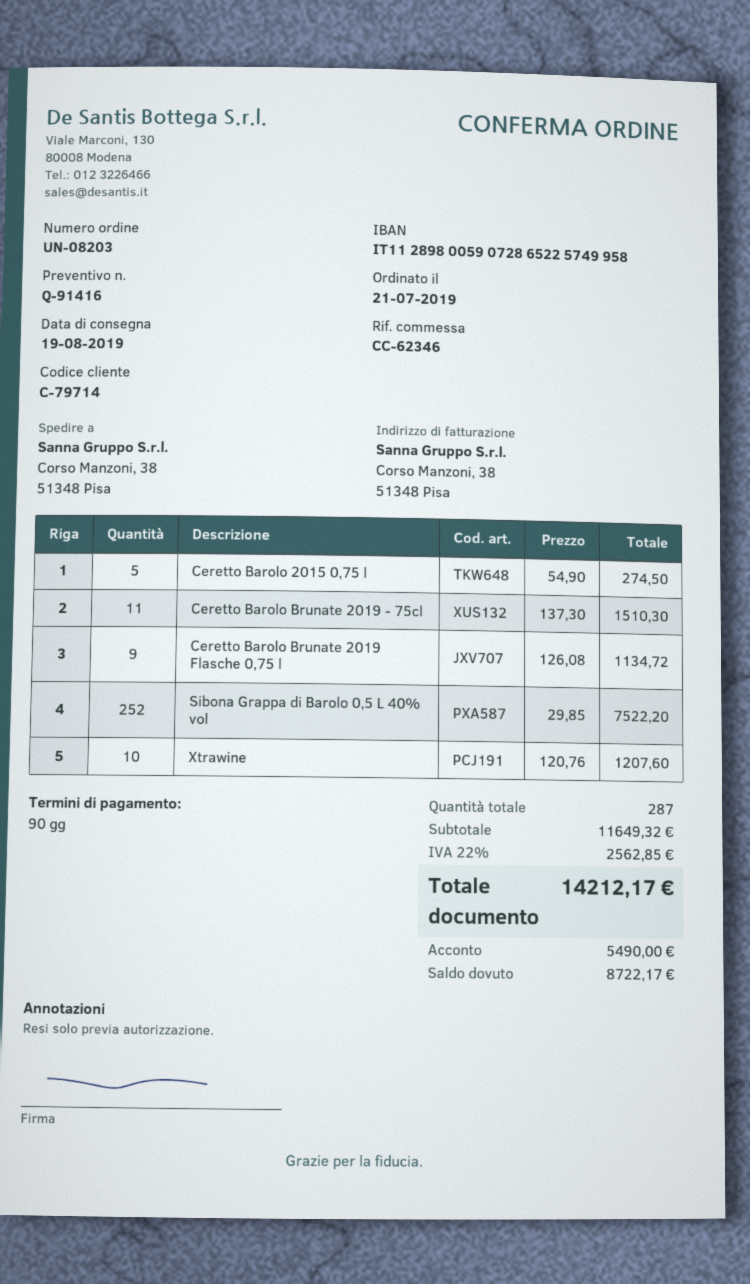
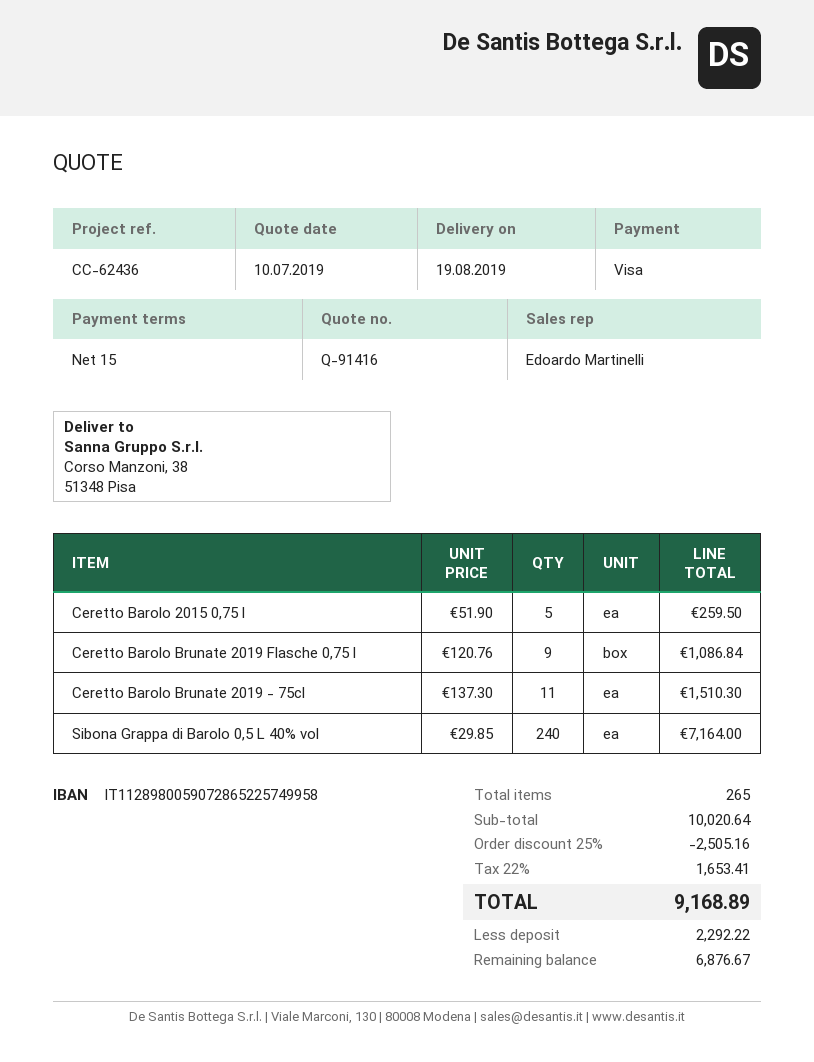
payment terms: 90 days -> 15 days
reference: CC-62346 -> CC-62436
Ceretto Barolo 2015 0,75 l: 5 x 54.90 = 274.50 -> 5 x 51.90 = 259.50
Ceretto Barolo Brunate 2019 Flasche 0,75 l: 9 x 126.08 = 1134.72 -> 9 x 120.76 = 1086.84
Sibona Grappa di Barolo 0,5 L 40% vol: 252 x 29.85 = 7522.20 -> 240 x 29.85 = 7164.00
Xtrawine: 10 x 120.76 = 1207.60 -> none
total quantity: 287 -> 265
subtotal: 11649.32 -> 10020.64
discount: none -> 25% = 2505.16
tax: 22% = 2562.85 -> 22% = 1653.41
total: 14212.17 -> 9168.89
deposit: 5490.00 -> 2292.22
balance: 8722.17 -> 6876.67

